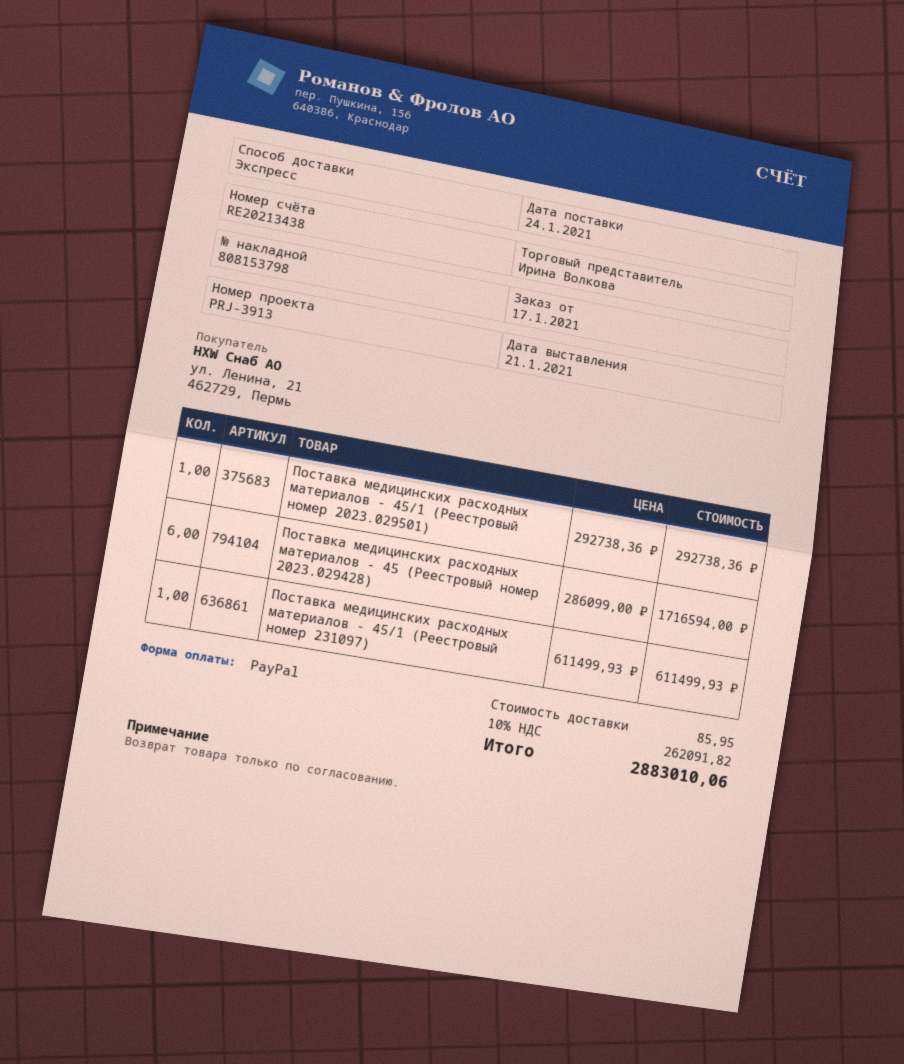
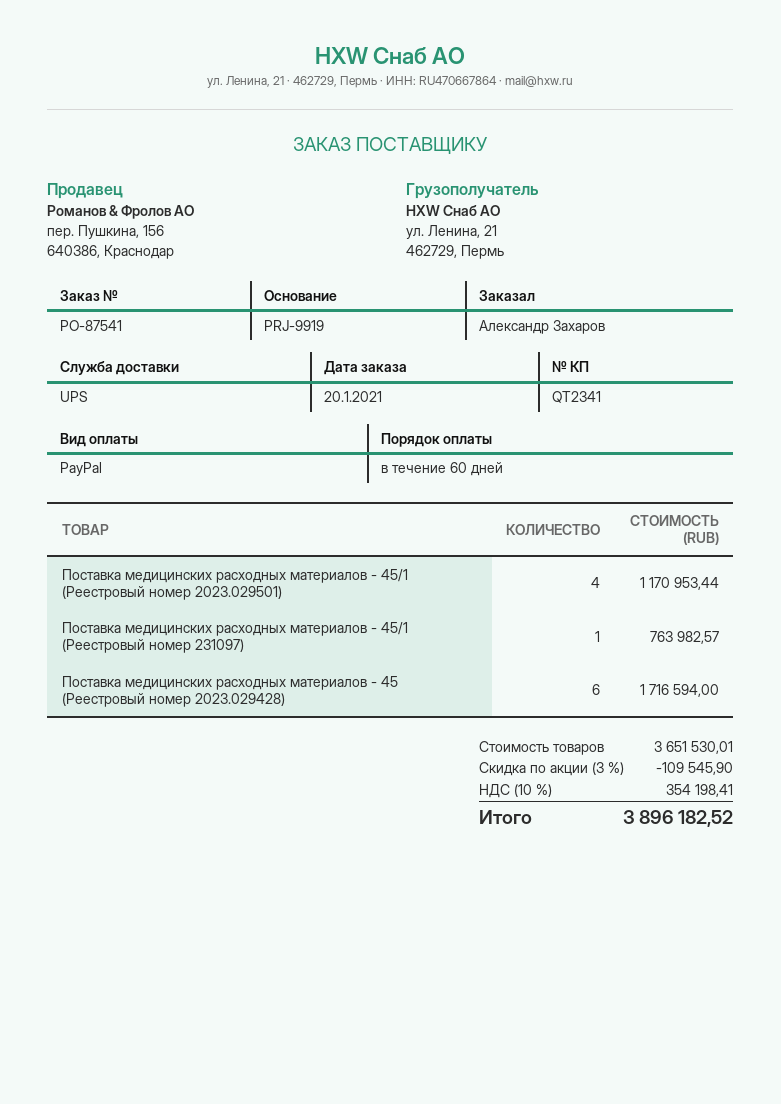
order date: 2021-01-17 -> 2021-01-20
reference: PRJ-3913 -> PRJ-9919
shipping method: express -> UPS
Поставка медицинских расходных материалов - 45/1 (Реестровый номер 2023.029501): 1 for 292738.36 -> 4 for 1170953.44
Поставка медицинских расходных материалов - 45/1 (Реестровый номер 231097): 1 for 611499.93 -> 1 for 763982.57
discount: none -> 3% = 109545.90
shipping: 85.95 -> none
tax: 10% = 262091.82 -> 10% = 354198.41
total: 2883010.06 -> 3896182.52

